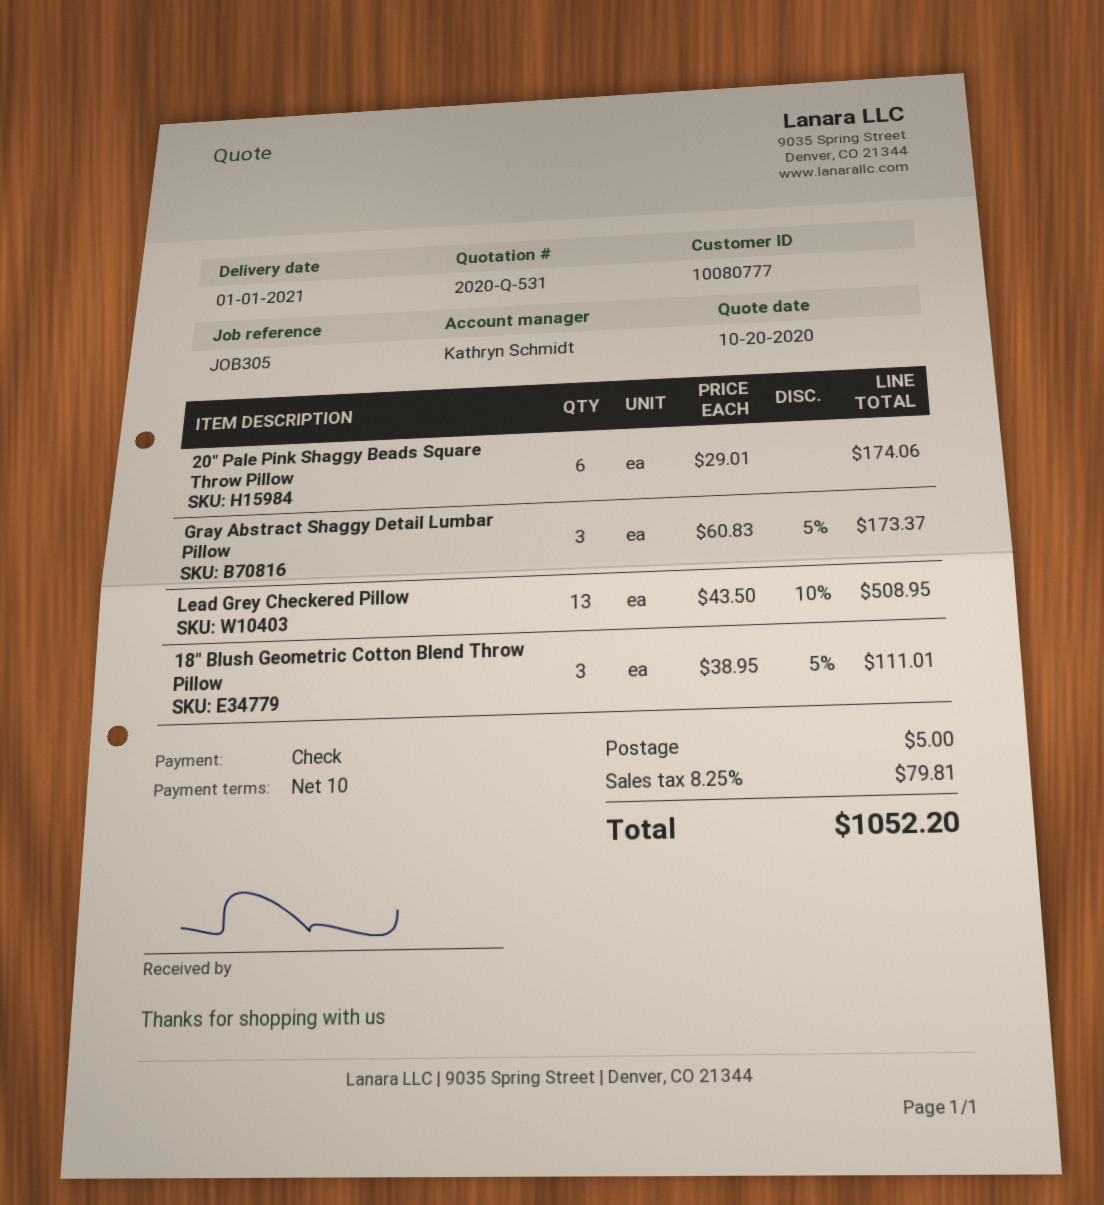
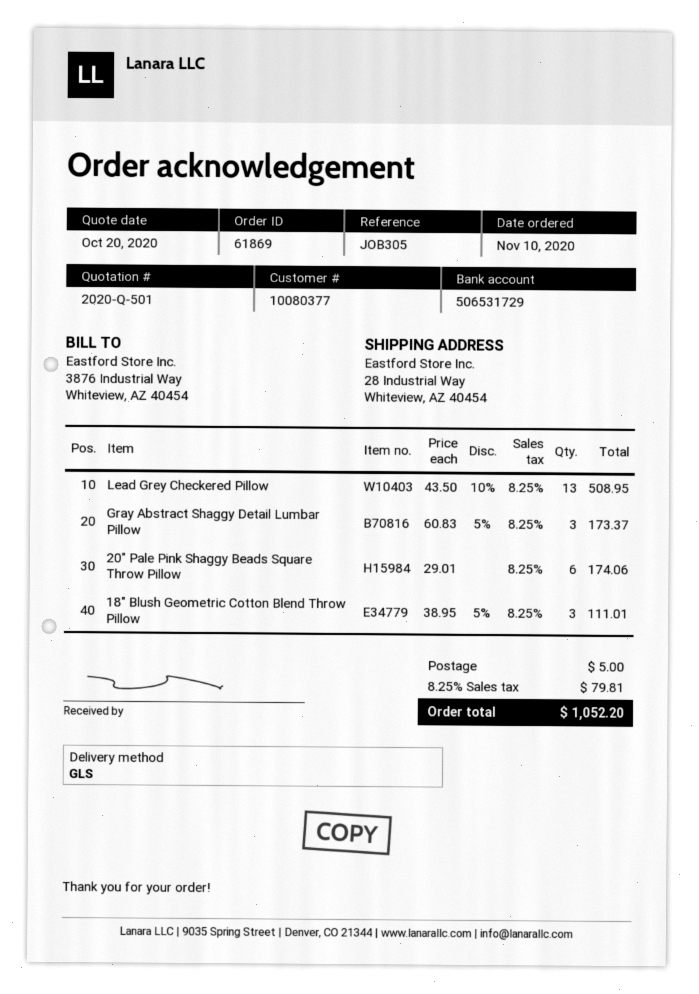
quote number: 2020-Q-531 -> 2020-Q-501
customer number: 10080777 -> 10080377

